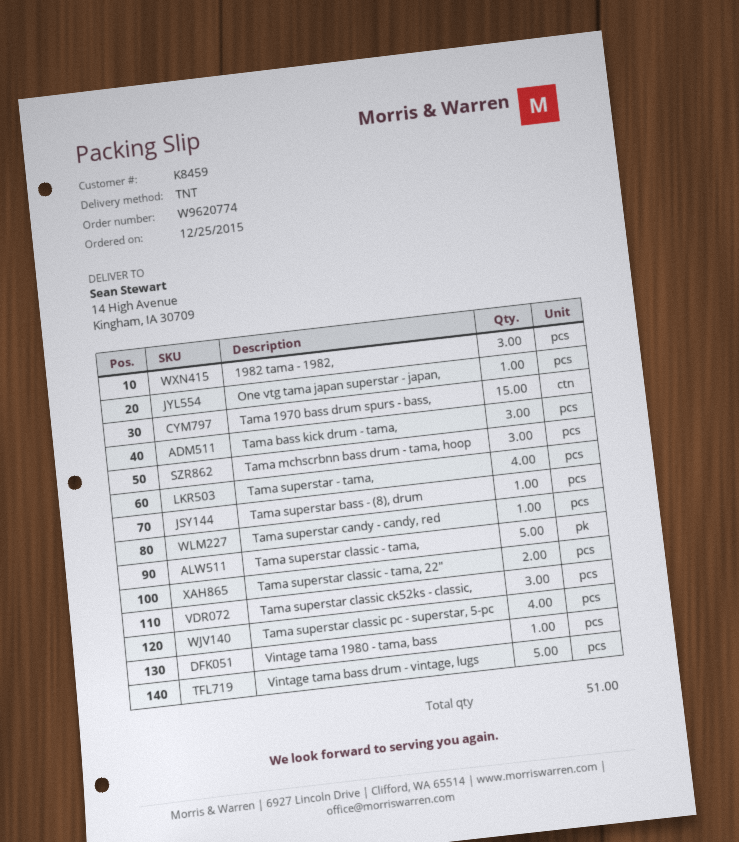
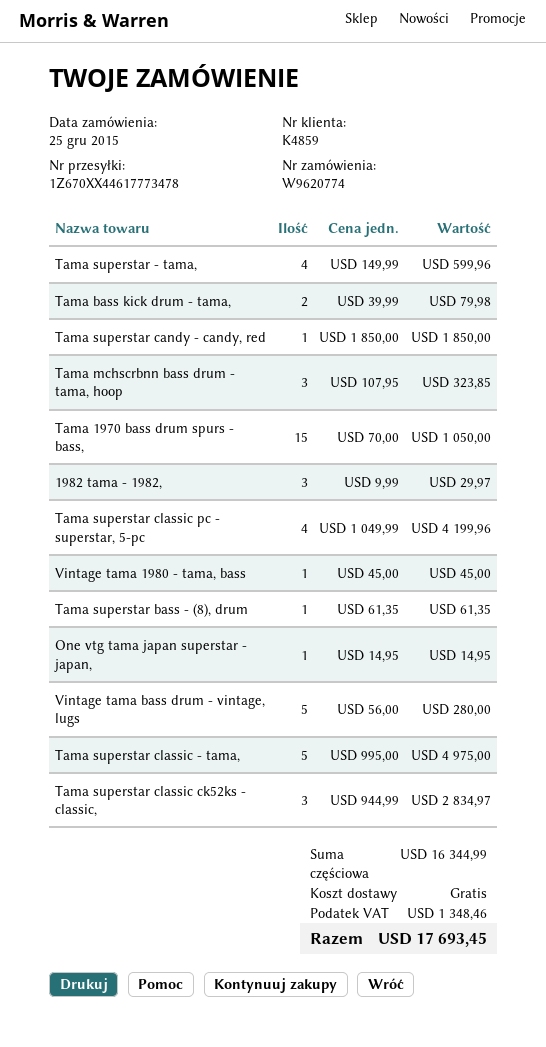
customer number: K8459 -> K4859
Tama bass kick drum - tama,: 3 -> 2
Tama superstar classic - tama, 22": 2 -> none

